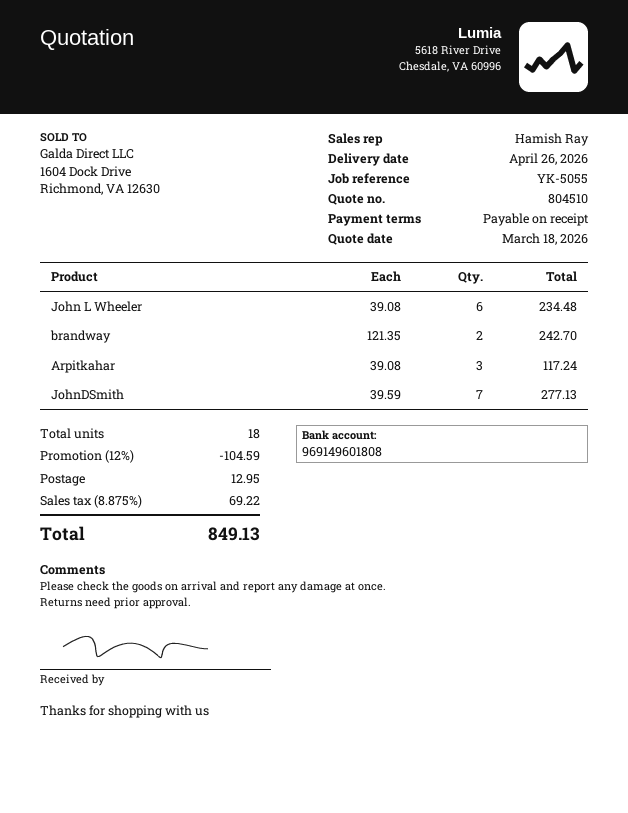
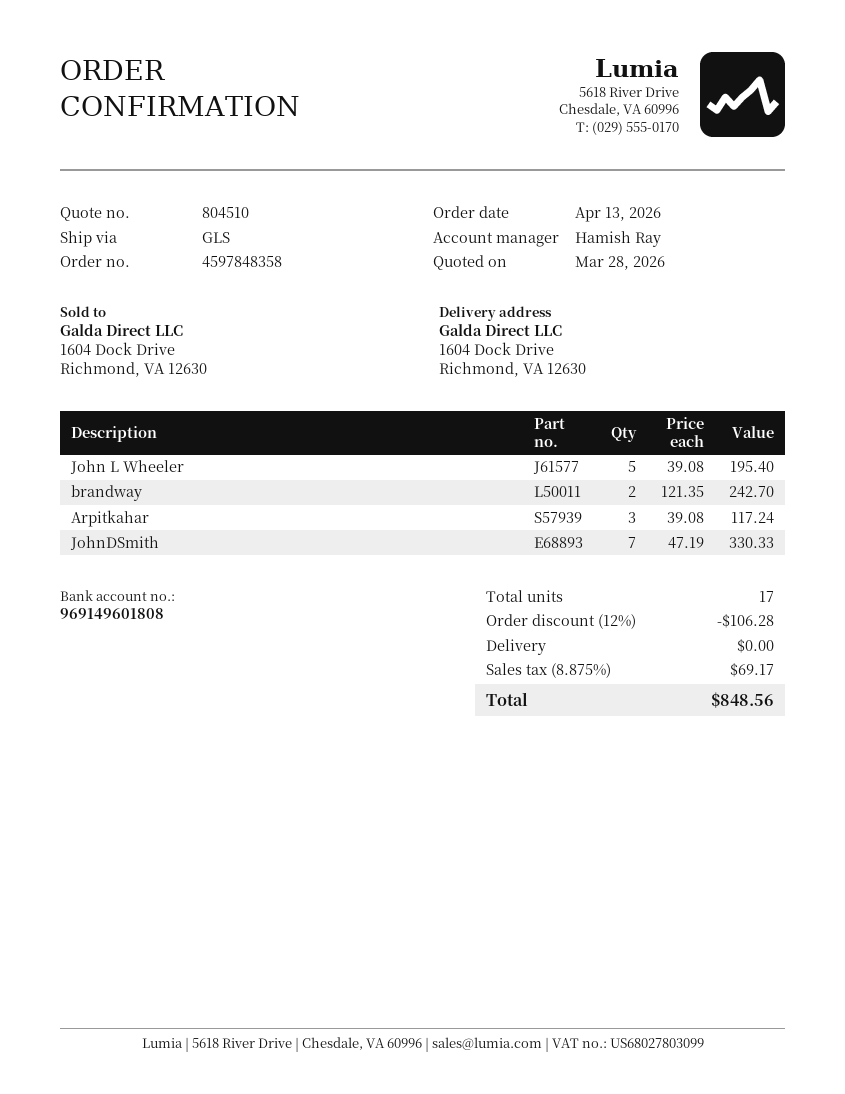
quote date: 2026-03-18 -> 2026-03-28
John L Wheeler: 6 x 39.08 = 234.48 -> 5 x 39.08 = 195.40
JohnDSmith: 7 x 39.59 = 277.13 -> 7 x 47.19 = 330.33
total quantity: 18 -> 17
discount: 12% = 104.59 -> 12% = 106.28
shipping: 12.95 -> 0.00
tax: 8.875% = 69.22 -> 8.875% = 69.17
total: 849.13 -> 848.56

